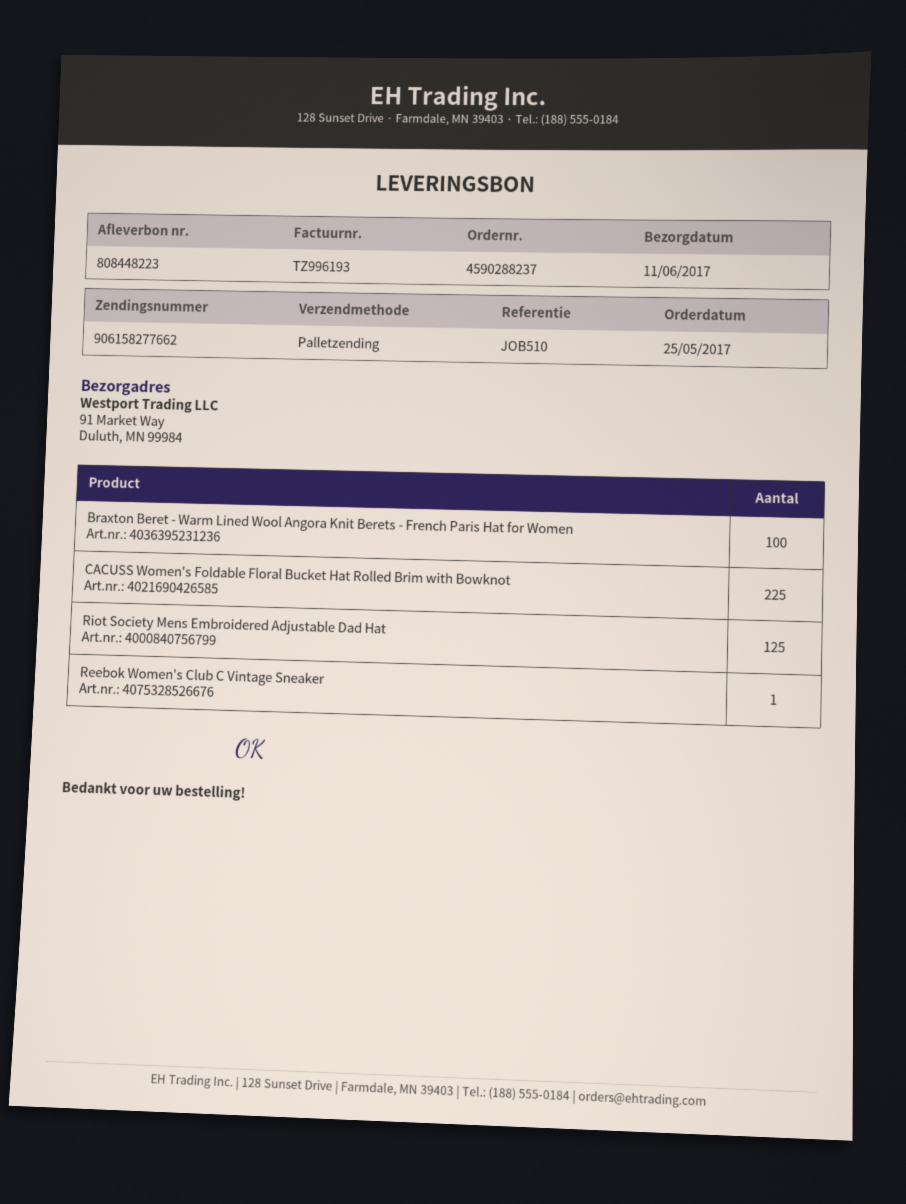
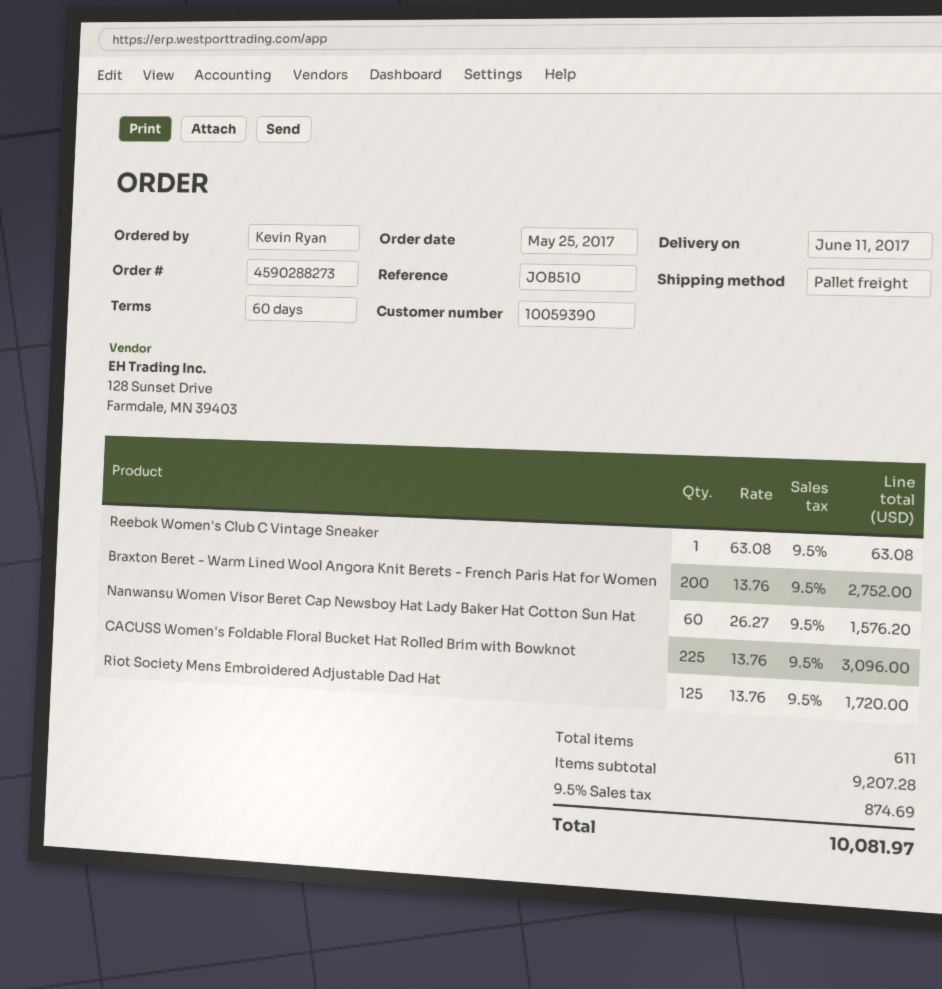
order number: 4590288237 -> 4590288273
Braxton Beret - Warm Lined Wool Angora Knit Berets - French Paris Hat for Women: 100 -> 200
Nanwansu Women Visor Beret Cap Newsboy Hat Lady Baker Hat Cotton Sun Hat: none -> 60

